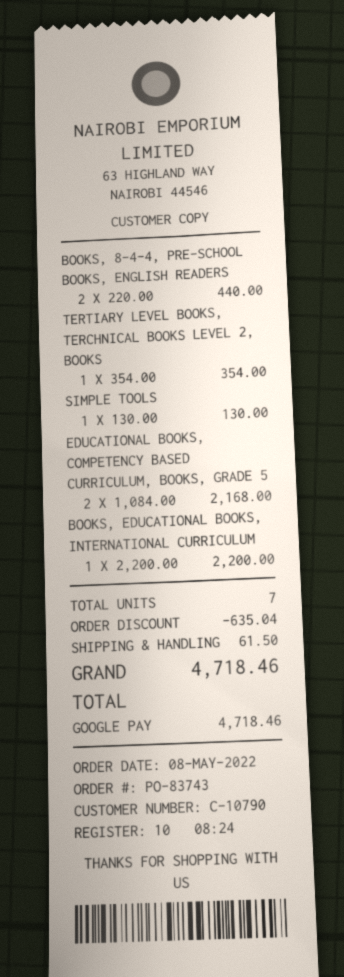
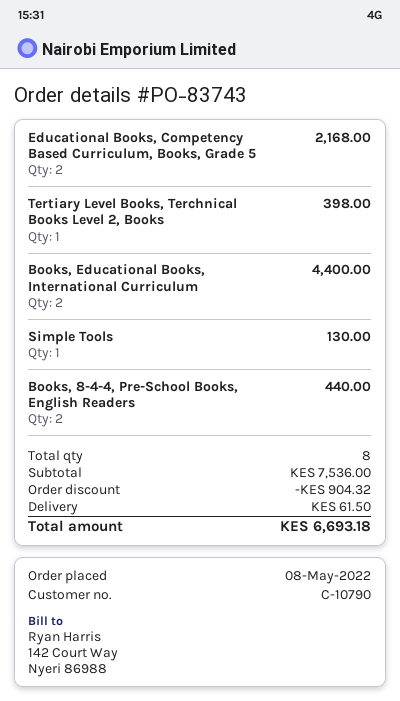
TERTIARY LEVEL BOOKS, TERCHNICAL BOOKS LEVEL 2, BOOKS: 1 for 354.00 -> 1 for 398.00
BOOKS, EDUCATIONAL BOOKS, INTERNATIONAL CURRICULUM: 1 for 2200.00 -> 2 for 4400.00
total quantity: 7 -> 8
discount: 635.04 -> 904.32
total: 4718.46 -> 6693.18

